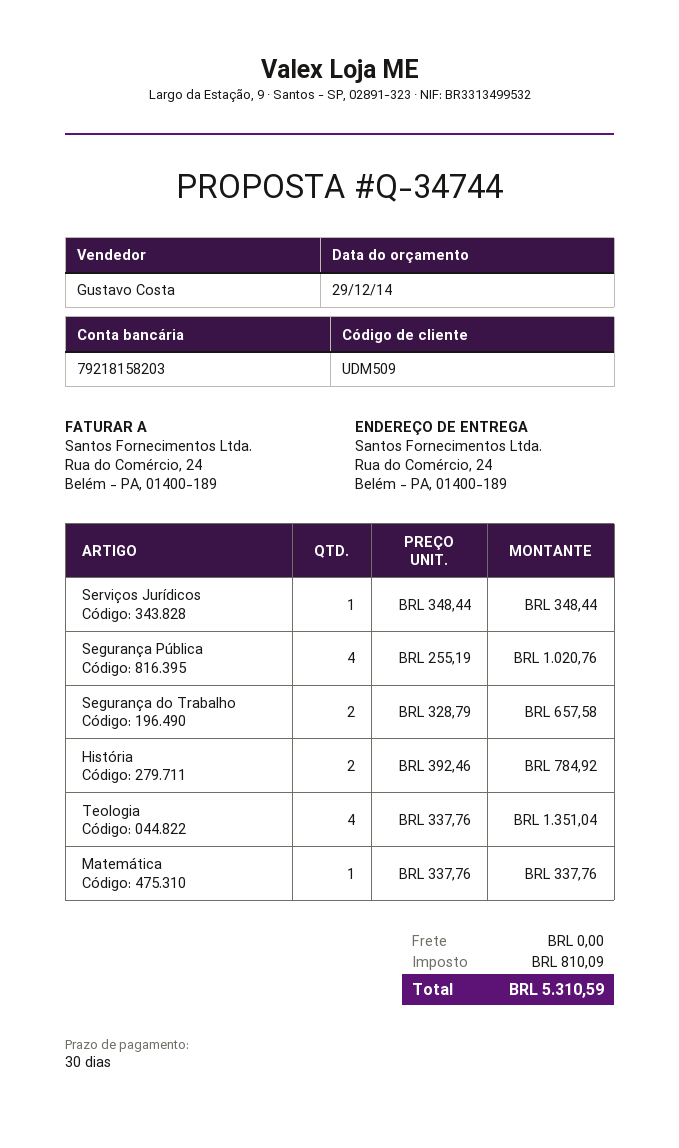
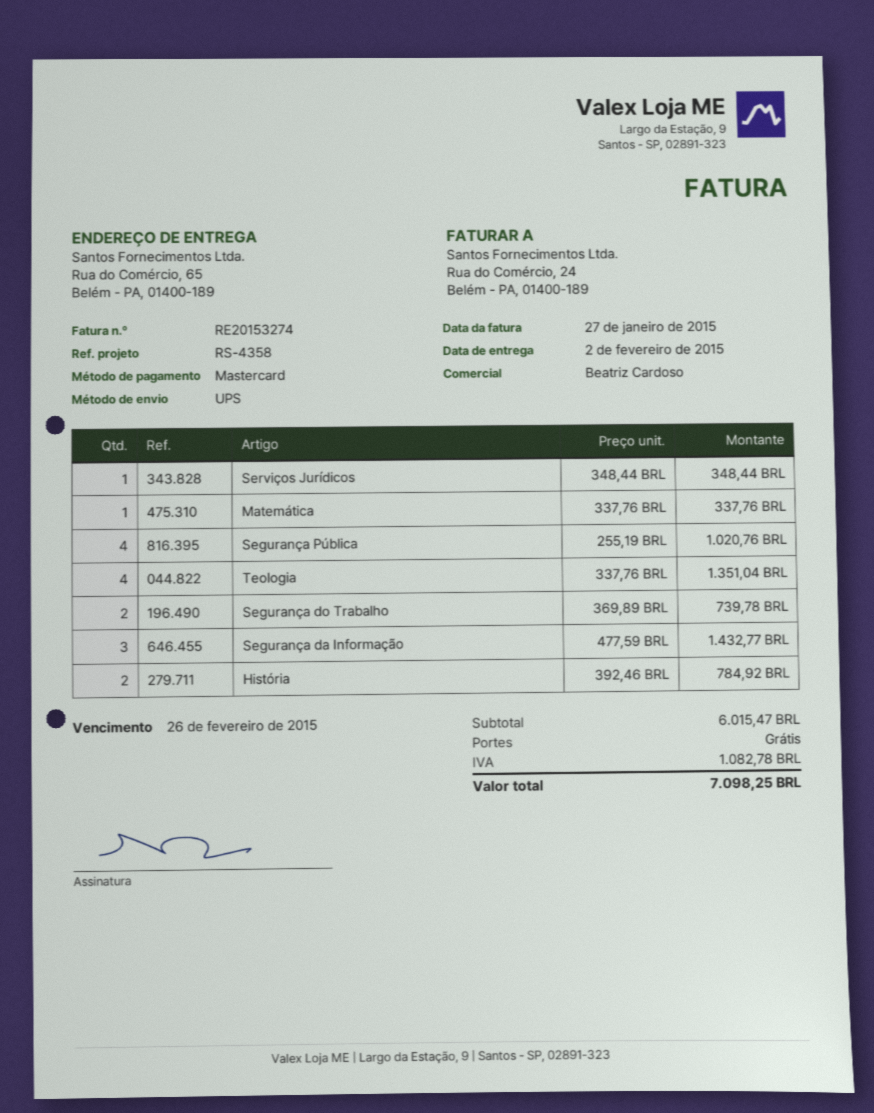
sales rep: Gustavo Costa -> Beatriz Cardoso
ship to: Rua do Comércio, 24, Belém - PA, 01400-189 -> Rua do Comércio, 65, Belém - PA, 01400-189
Segurança do Trabalho: 2 x 328.79 = 657.58 -> 2 x 369.89 = 739.78
Segurança da Informação: none -> 3 x 477.59 = 1432.77
tax: 810.09 -> 1082.78
total: 5310.59 -> 7098.25

